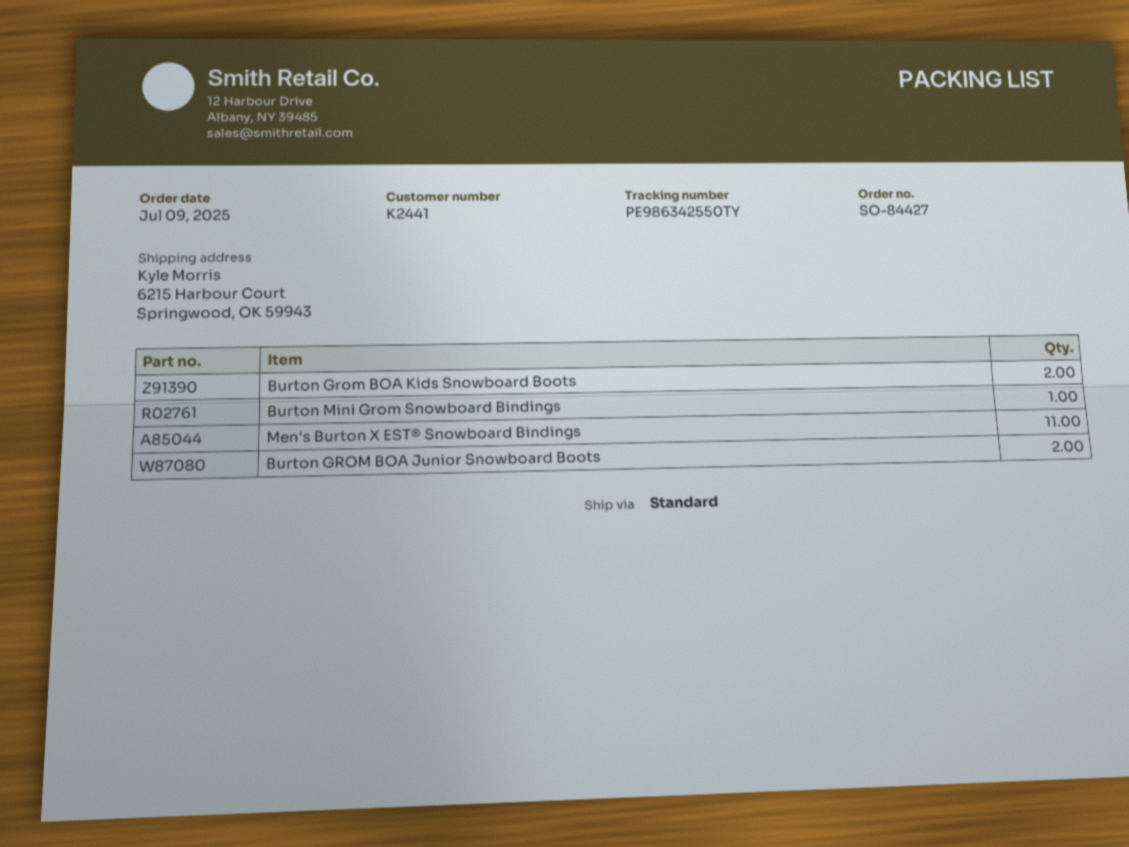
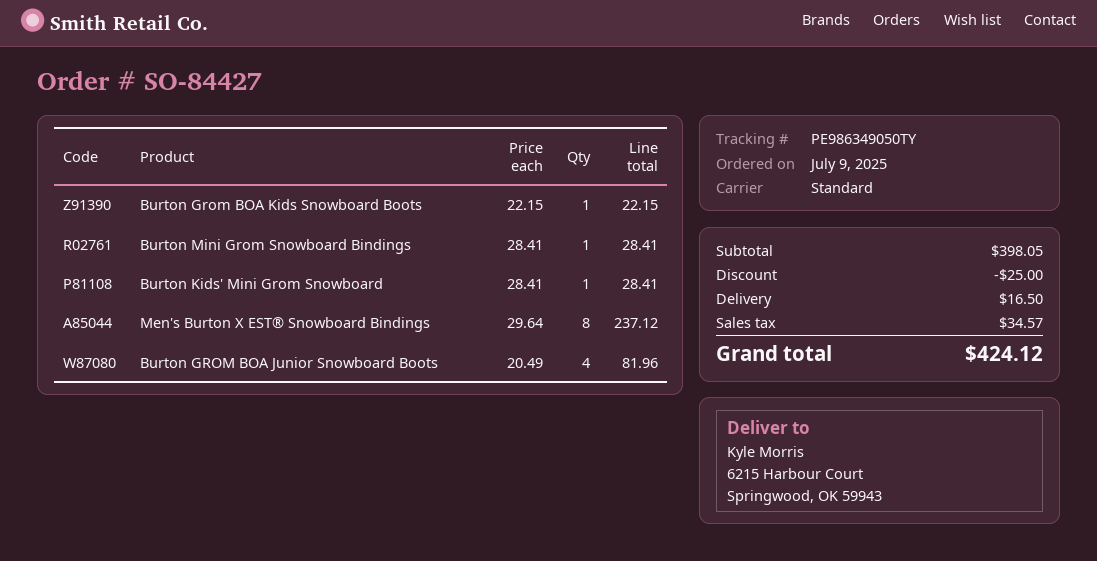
tracking number: PE986342550TY -> PE986349050TY
Burton Grom BOA Kids Snowboard Boots: 2 -> 1
Men's Burton X EST® Snowboard Bindings: 11 -> 8
Burton GROM BOA Junior Snowboard Boots: 2 -> 4
Burton Kids' Mini Grom Snowboard: none -> 1

